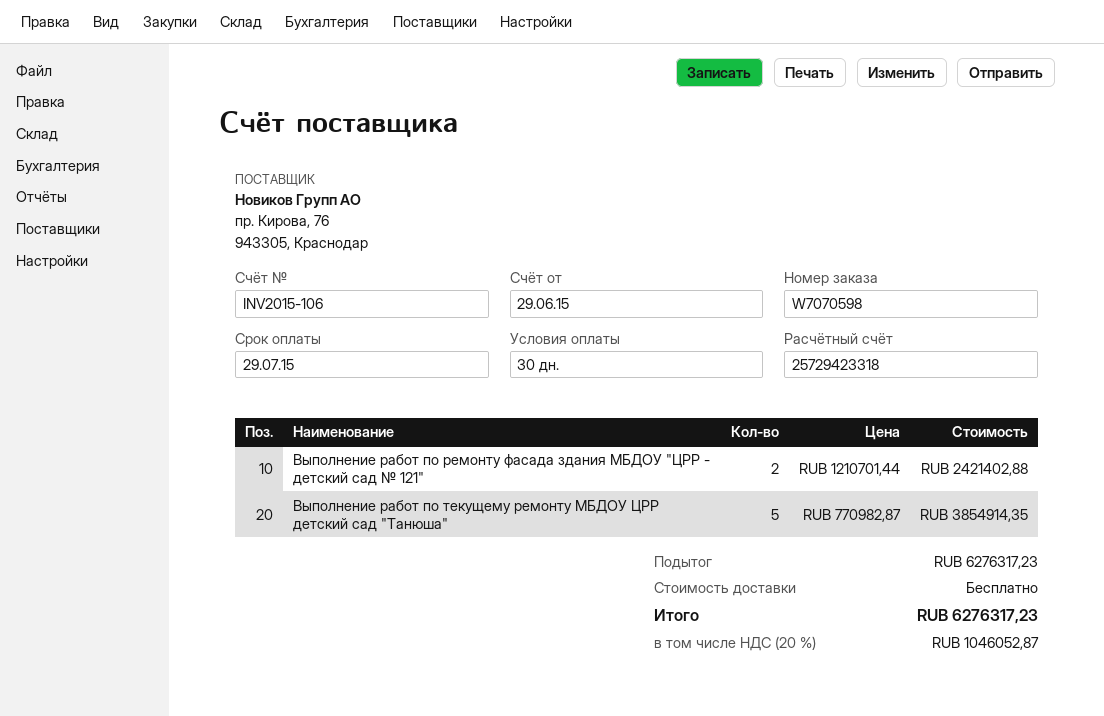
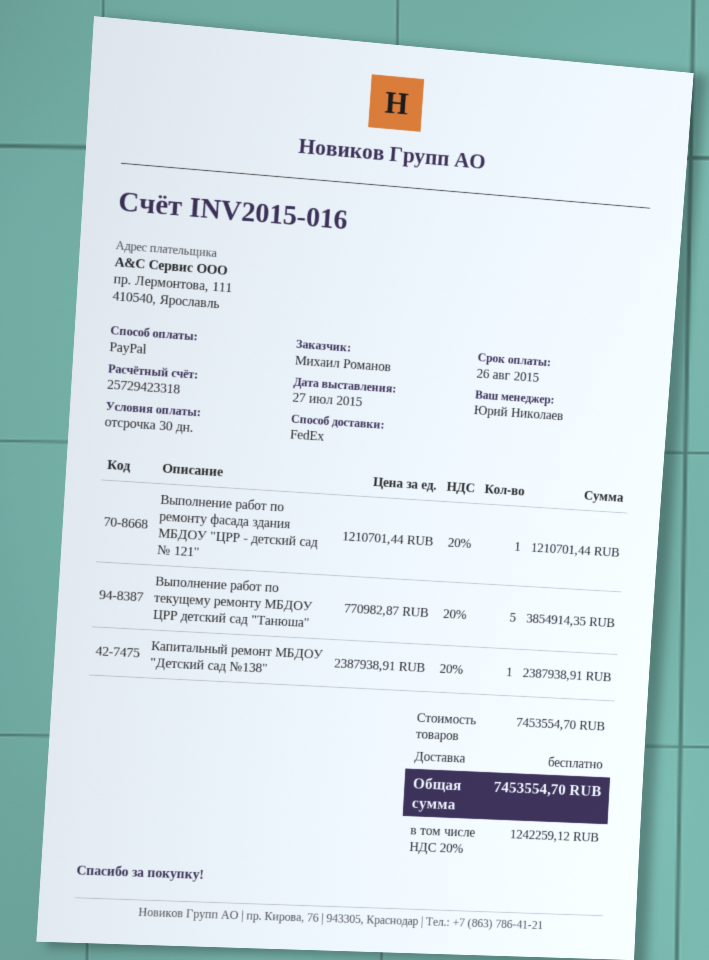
invoice number: INV2015-106 -> INV2015-016
invoice date: 2015-06-29 -> 2015-07-27
due date: 2015-07-29 -> 2015-08-26
Выполнение работ по ремонту фасада здания МБДОУ "ЦРР - детский сад № 121": 2 x 1210701.44 = 2421402.88 -> 1 x 1210701.44 = 1210701.44
Капитальный ремонт МБДОУ "Детский сад №138": none -> 1 x 2387938.91 = 2387938.91
subtotal: 6276317.23 -> 7453554.70
tax: 20% = 1046052.87 -> 20% = 1242259.12
total: 6276317.23 -> 7453554.70

